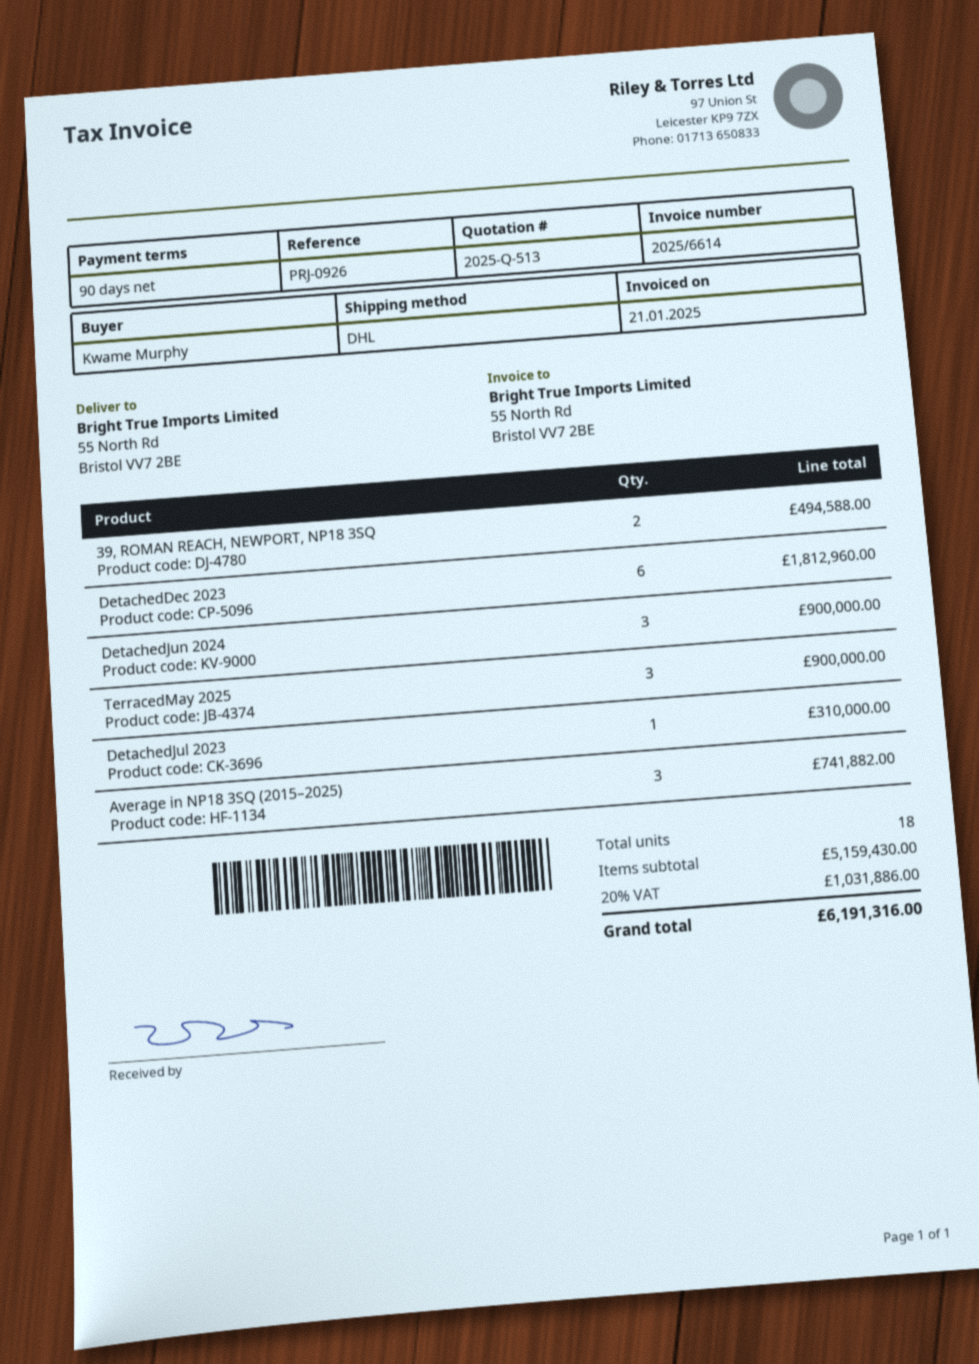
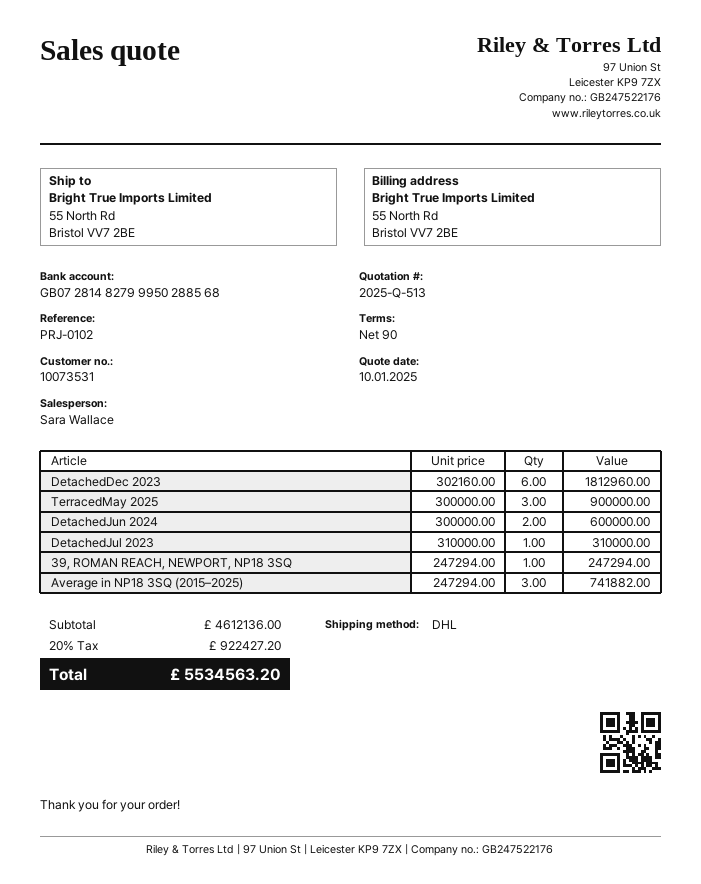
reference: PRJ-0926 -> PRJ-0102
39, ROMAN REACH, NEWPORT, NP18 3SQ: 2 for 494588.00 -> 1 for 247294.00
DetachedJun 2024: 3 for 900000.00 -> 2 for 600000.00
subtotal: 5159430.00 -> 4612136.00
tax: 20% = 1031886.00 -> 20% = 922427.20
total: 6191316.00 -> 5534563.20

